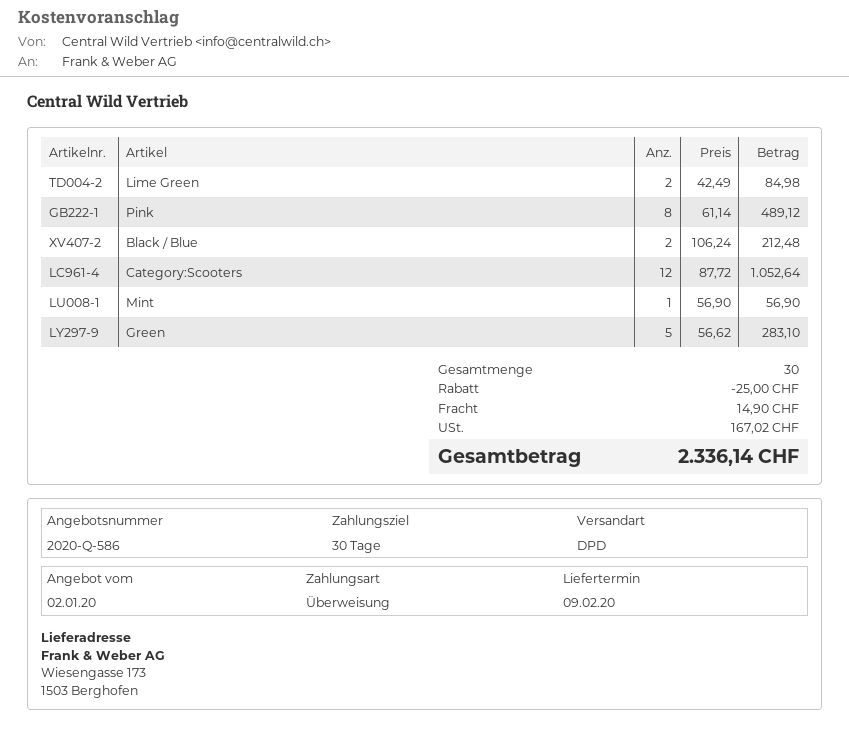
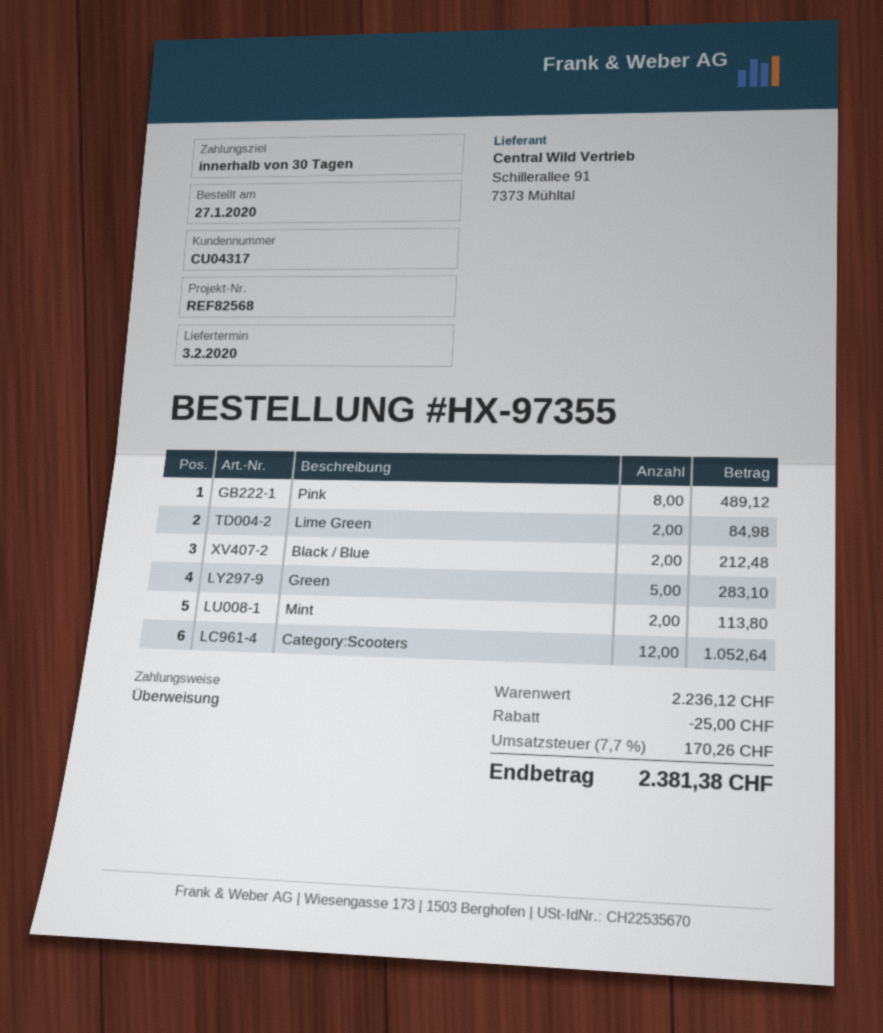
delivery date: 2020-02-09 -> 2020-02-03
Mint: 1 for 56.90 -> 2 for 113.80
shipping: 14.90 -> none
tax: 167.02 -> 170.26
total: 2336.14 -> 2381.38

